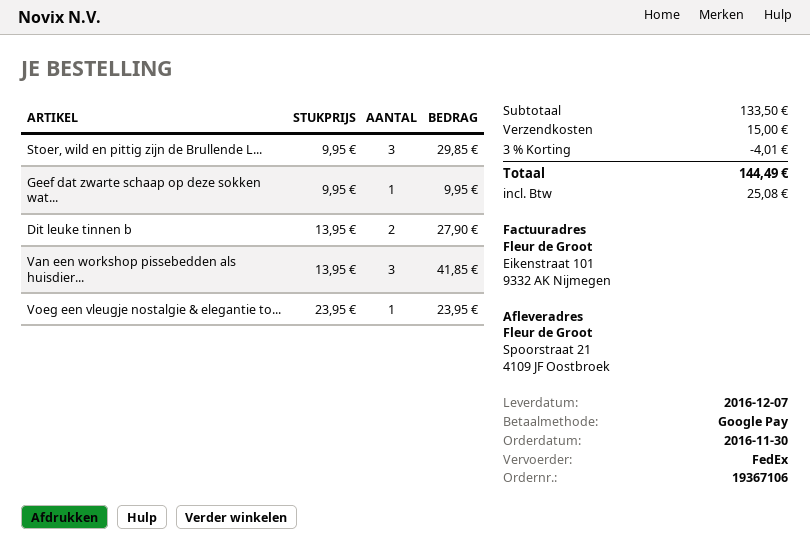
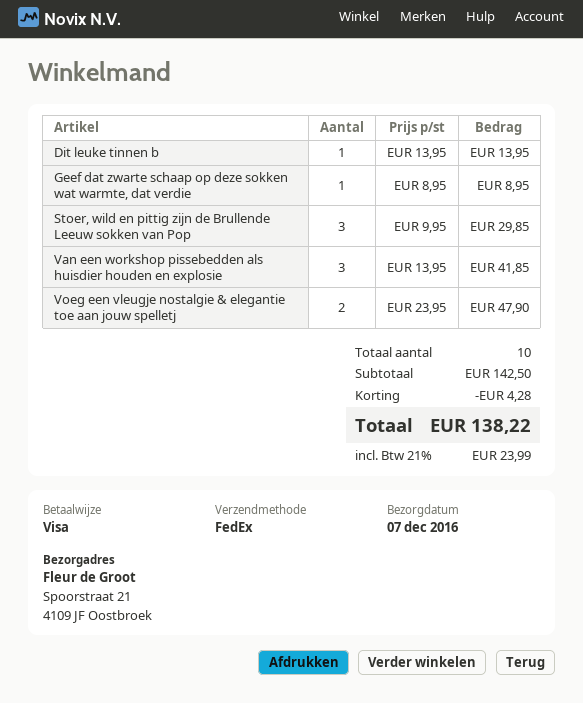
payment method: Google Pay -> Visa
Geef dat zwarte schaap op deze sokken wat...: 1 x 9.95 = 9.95 -> 1 x 8.95 = 8.95
Dit leuke tinnen b: 2 x 13.95 = 27.90 -> 1 x 13.95 = 13.95
Voeg een vleugje nostalgie & elegantie to...: 1 x 23.95 = 23.95 -> 2 x 23.95 = 47.90
subtotal: 133.50 -> 142.50
discount: 4.01 -> 4.28
shipping: 15.00 -> none
tax: 25.08 -> 23.99
total: 144.49 -> 138.22

